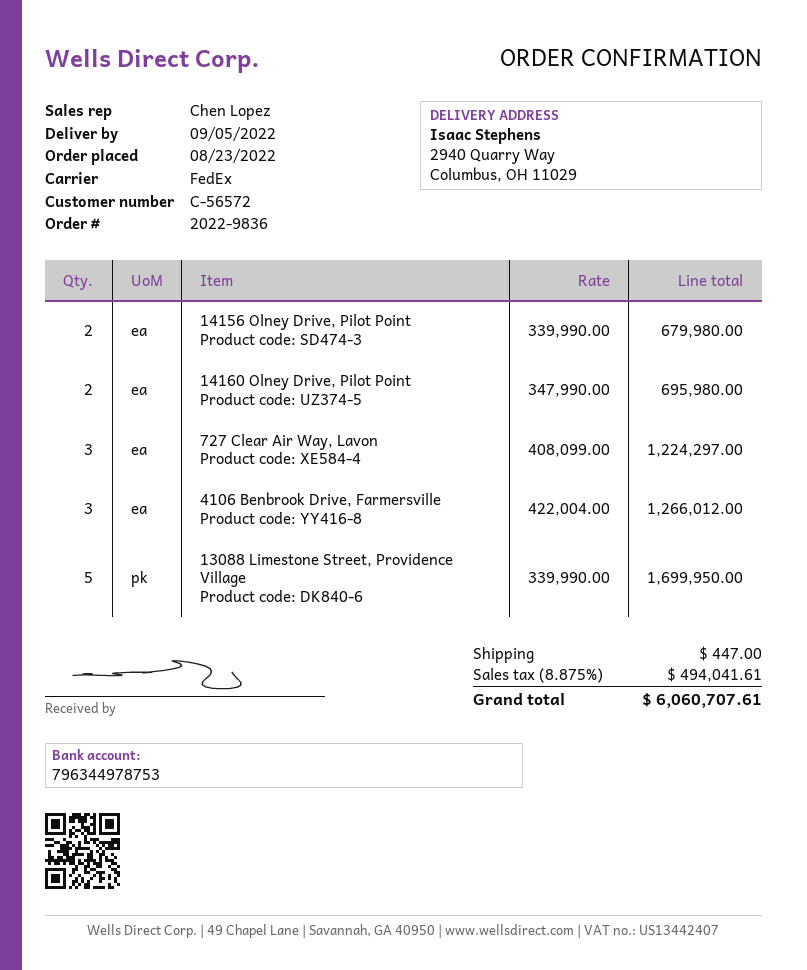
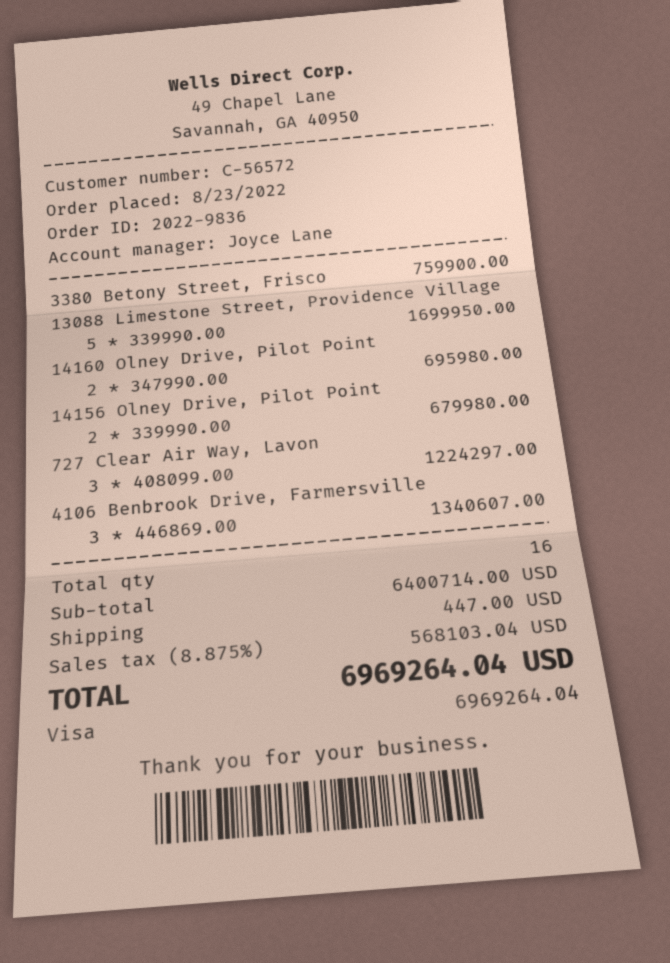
sales rep: Chen Lopez -> Joyce Lane
4106 Benbrook Drive, Farmersville: 3 x 422004.00 = 1266012.00 -> 3 x 446869.00 = 1340607.00
3380 Betony Street, Frisco: none -> 1 x 759900.00 = 759900.00
tax: 8.875% = 494041.61 -> 8.875% = 568103.04
total: 6060707.61 -> 6969264.04

